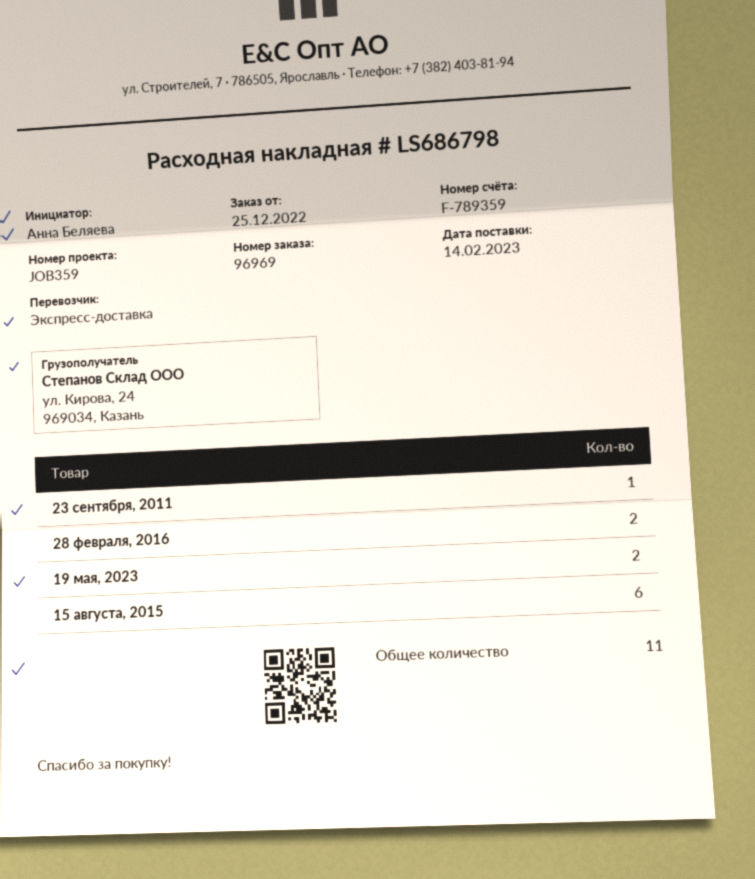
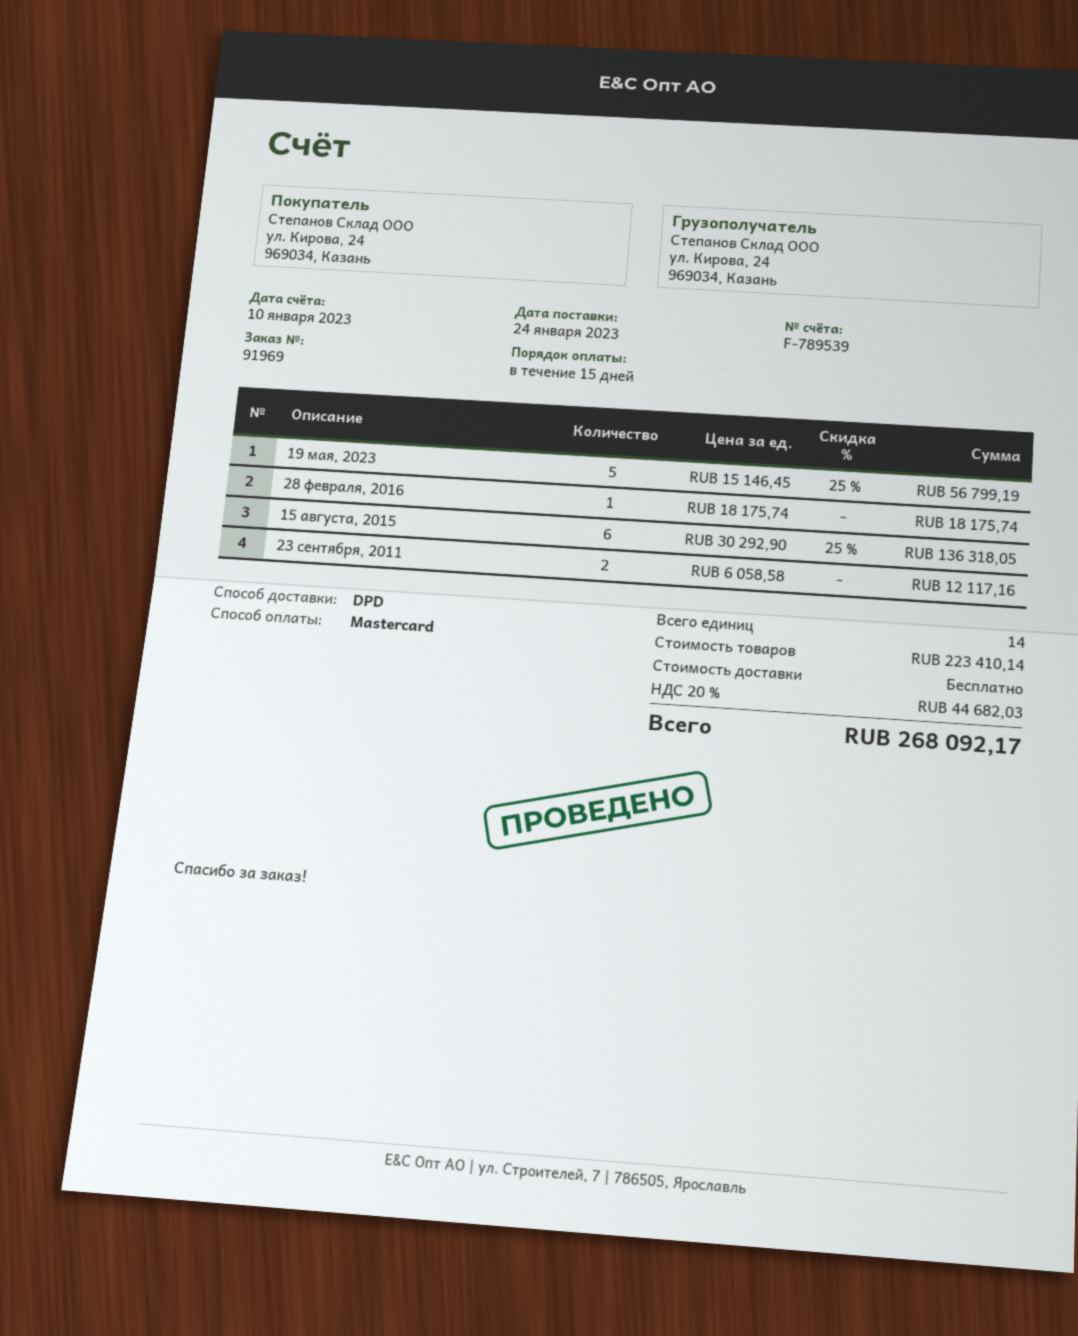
order number: 96969 -> 91969
delivery date: 2023-02-14 -> 2023-01-24
invoice number: F-789359 -> F-789539
shipping method: express -> DPD
23 сентября, 2011: 1 -> 2
28 февраля, 2016: 2 -> 1
19 мая, 2023: 2 -> 5
total quantity: 11 -> 14

